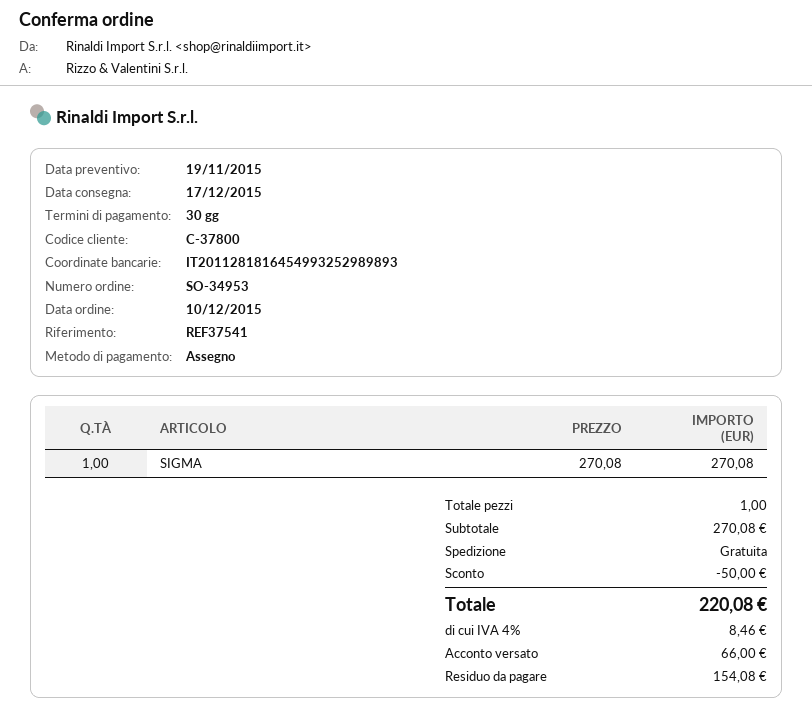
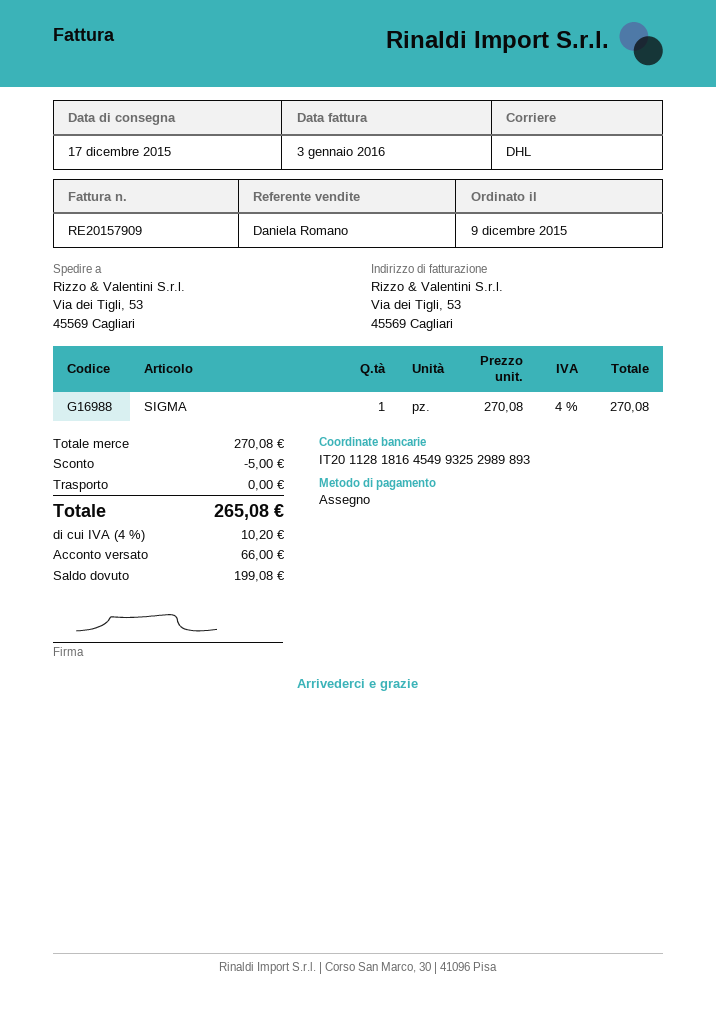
order date: 2015-12-10 -> 2015-12-09
discount: 50.00 -> 5.00
tax: 4% = 8.46 -> 4% = 10.20
total: 220.08 -> 265.08
balance: 154.08 -> 199.08

